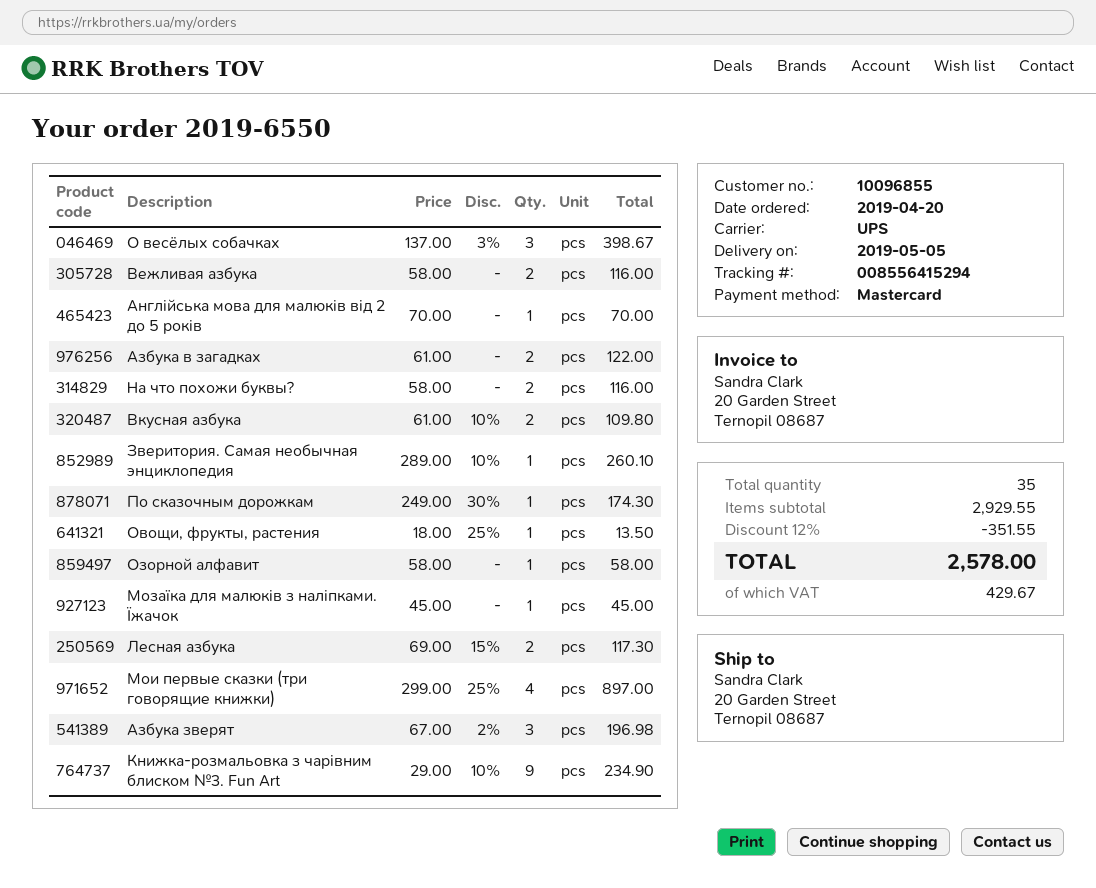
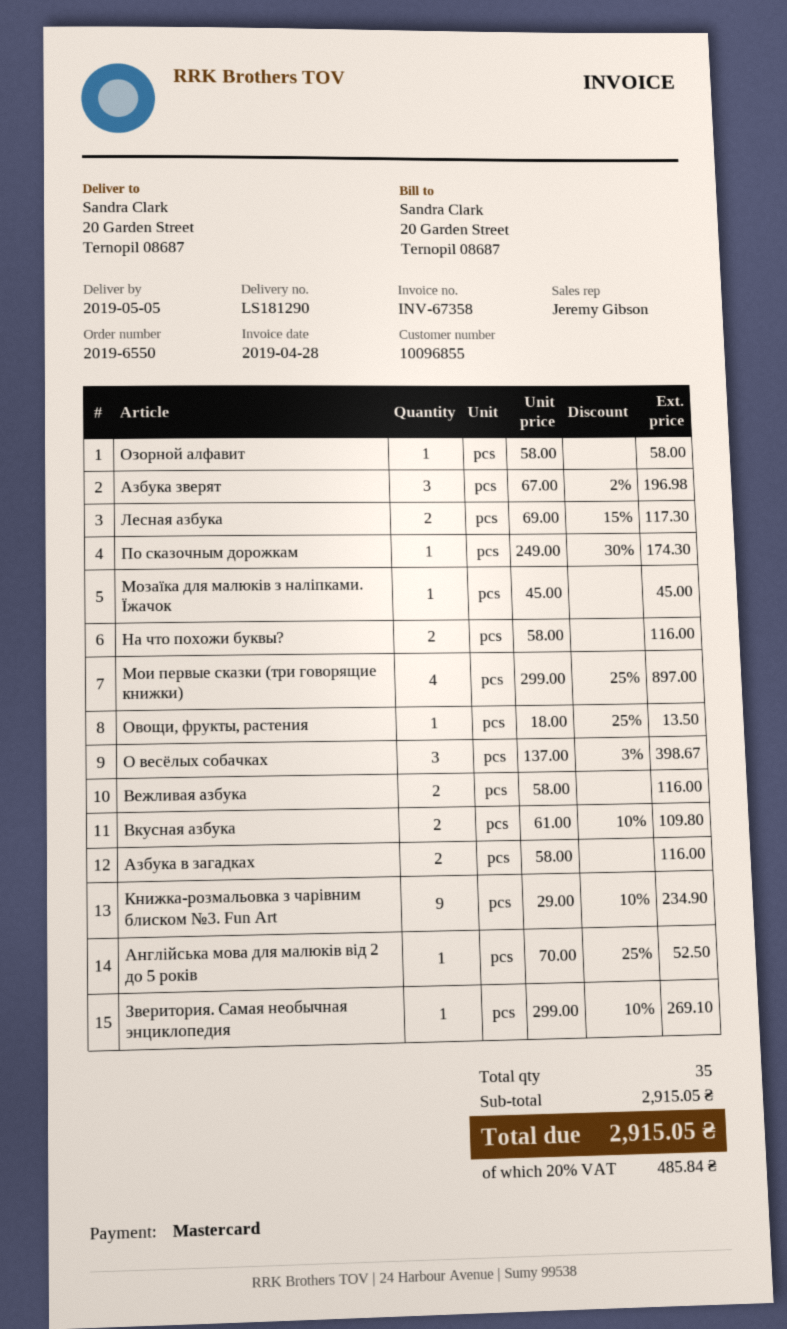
Англійська мова для малюків від 2 до 5 років: 1 x 70.00 = 70.00 -> 1 x 70.00 - 25% = 52.50
Азбука в загадках: 2 x 61.00 = 122.00 -> 2 x 58.00 = 116.00
Зверитория. Самая необычная энциклопедия: 1 x 289.00 - 10% = 260.10 -> 1 x 299.00 - 10% = 269.10
subtotal: 2929.55 -> 2915.05
discount: 12% = 351.55 -> none
tax: 429.67 -> 485.84
total: 2578.00 -> 2915.05

